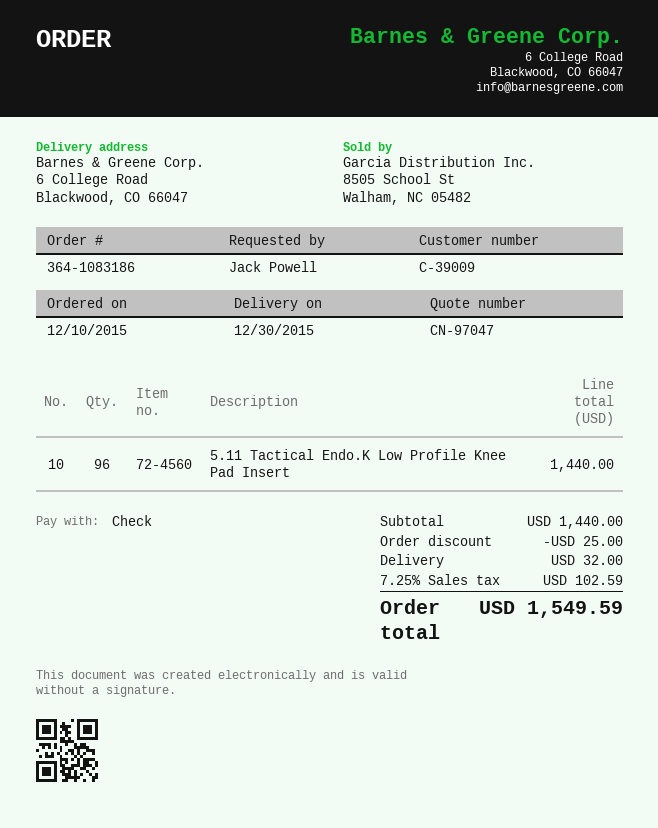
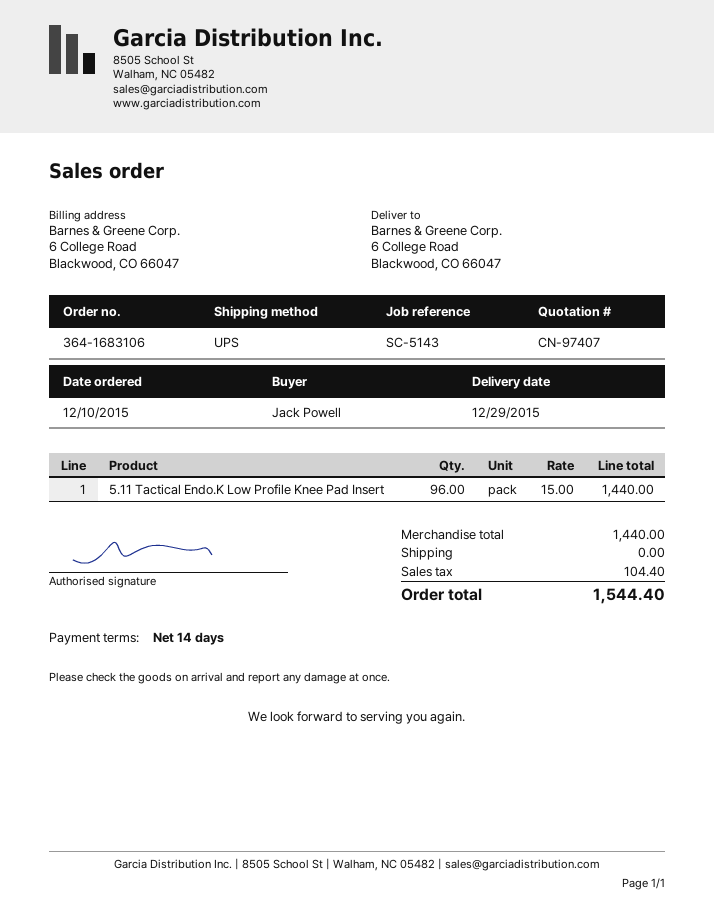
quote number: CN-97047 -> CN-97407
order number: 364-1083186 -> 364-1683106
delivery date: 2015-12-30 -> 2015-12-29
discount: 25.00 -> none
shipping: 32.00 -> 0.00
tax: 102.59 -> 104.40
total: 1549.59 -> 1544.40

